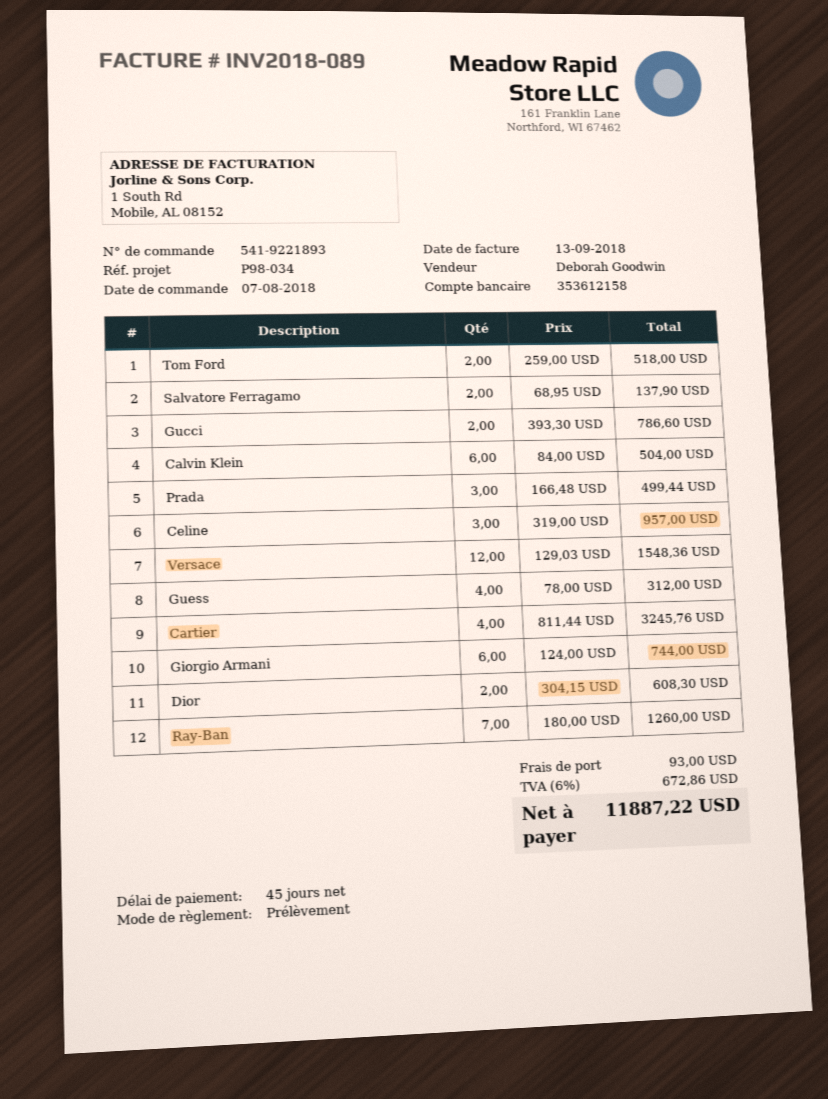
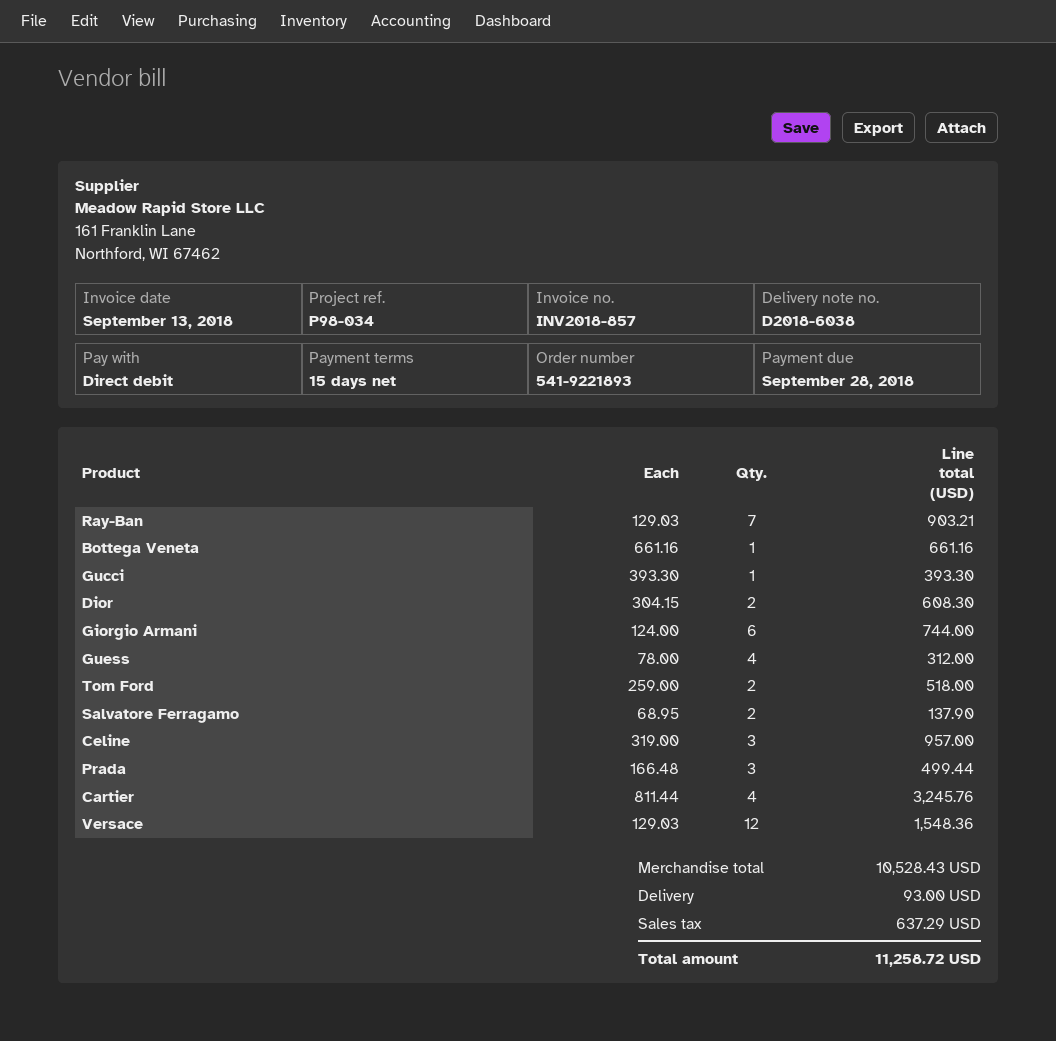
invoice number: INV2018-089 -> INV2018-857
payment terms: 45 days -> 15 days
Gucci: 2 x 393.30 = 786.60 -> 1 x 393.30 = 393.30
Calvin Klein: 6 x 84.00 = 504.00 -> none
Ray-Ban: 7 x 180.00 = 1260.00 -> 7 x 129.03 = 903.21
Bottega Veneta: none -> 1 x 661.16 = 661.16
tax: 672.86 -> 637.29
total: 11887.22 -> 11258.72

